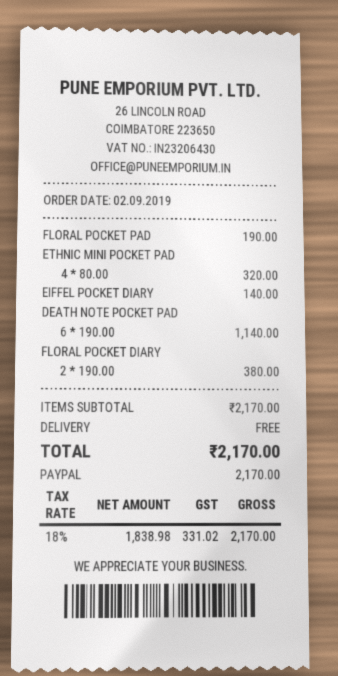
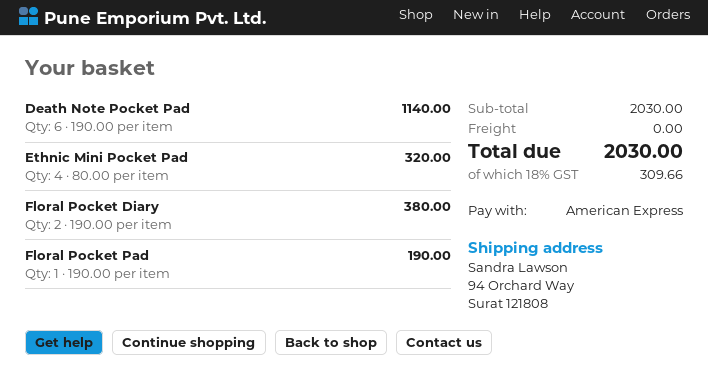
payment method: PayPal -> American Express
EIFFEL POCKET DIARY: 1 x 140.00 = 140.00 -> none
subtotal: 2170.00 -> 2030.00
tax: 18% = 331.02 -> 18% = 309.66
total: 2170.00 -> 2030.00

